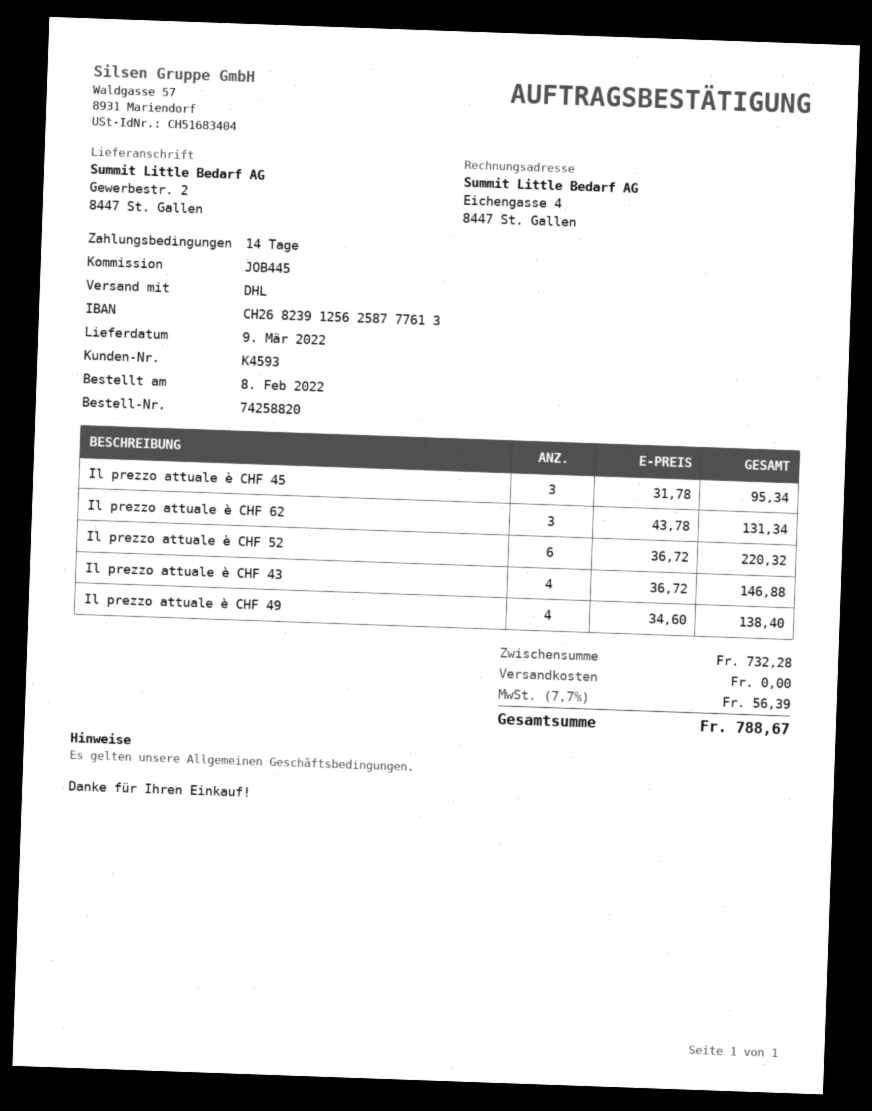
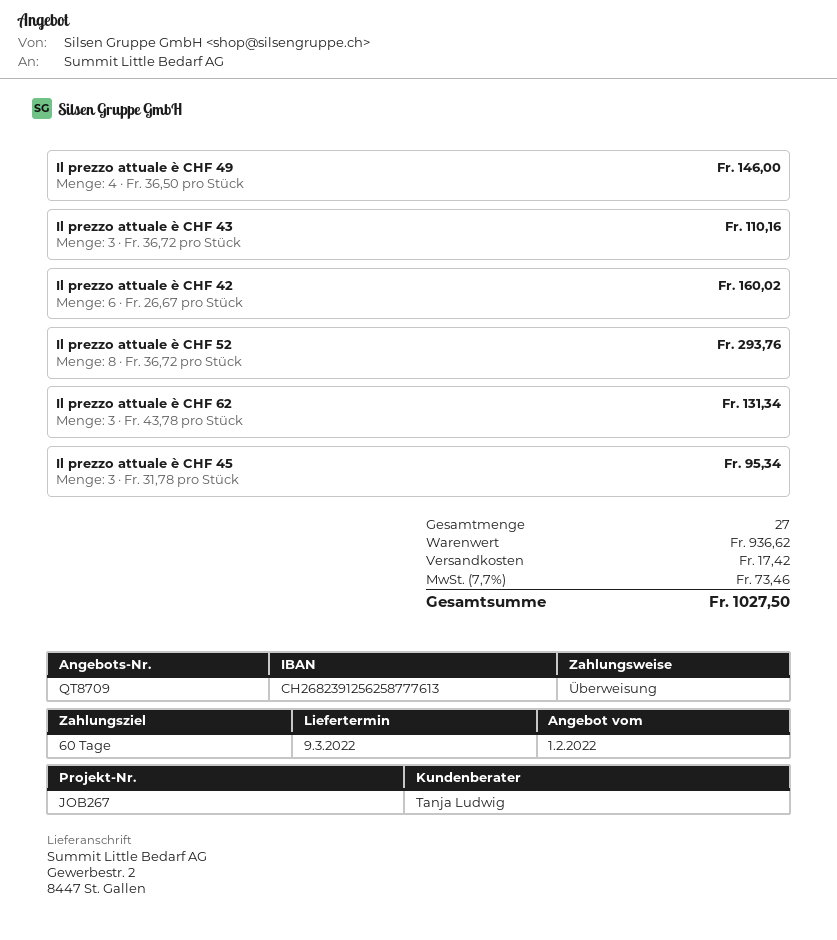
payment terms: 14 days -> 60 days
reference: JOB445 -> JOB267
Il prezzo attuale è CHF 52: 6 x 36.72 = 220.32 -> 8 x 36.72 = 293.76
Il prezzo attuale è CHF 43: 4 x 36.72 = 146.88 -> 3 x 36.72 = 110.16
Il prezzo attuale è CHF 49: 4 x 34.60 = 138.40 -> 4 x 36.50 = 146.00
Il prezzo attuale è CHF 42: none -> 6 x 26.67 = 160.02
subtotal: 732.28 -> 936.62
shipping: 0.00 -> 17.42
tax: 7.7% = 56.39 -> 7.7% = 73.46
total: 788.67 -> 1027.50

